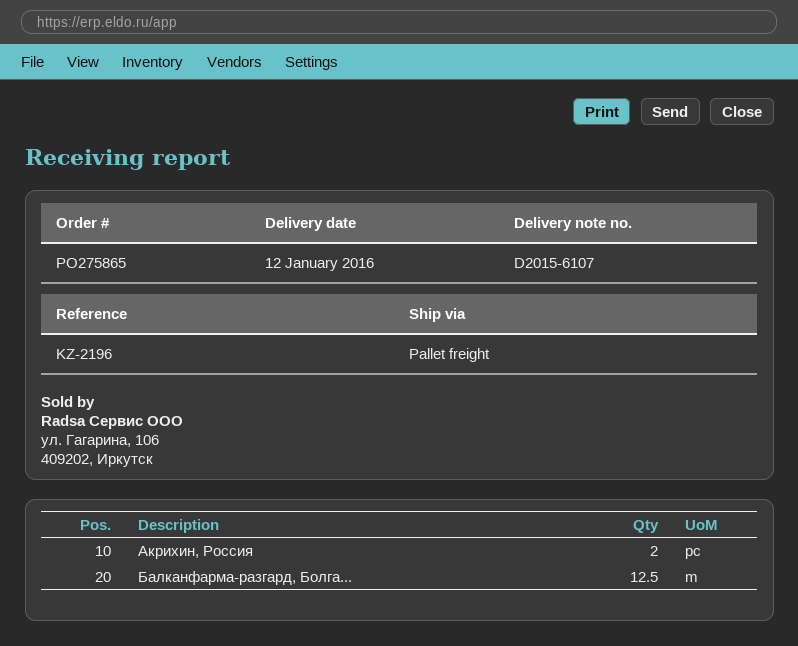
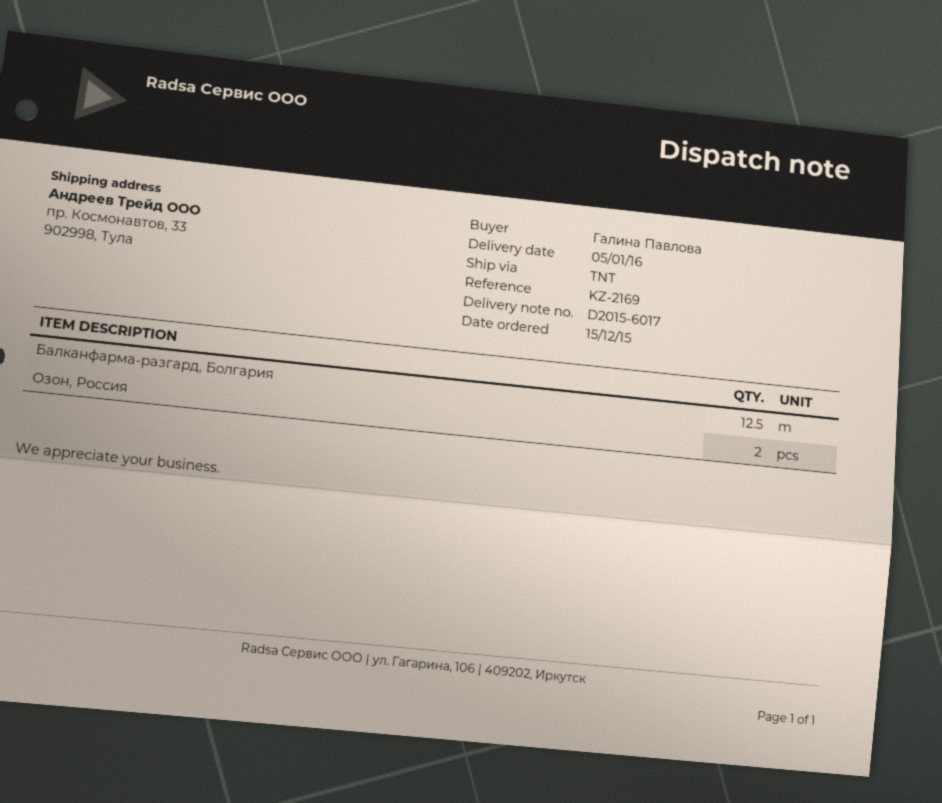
delivery note number: D2015-6107 -> D2015-6017
delivery date: 2016-01-12 -> 2016-01-05
reference: KZ-2196 -> KZ-2169
shipping method: pallet freight -> TNT
Акрихин, Россия: 2 -> none
Озон, Россия: none -> 2

